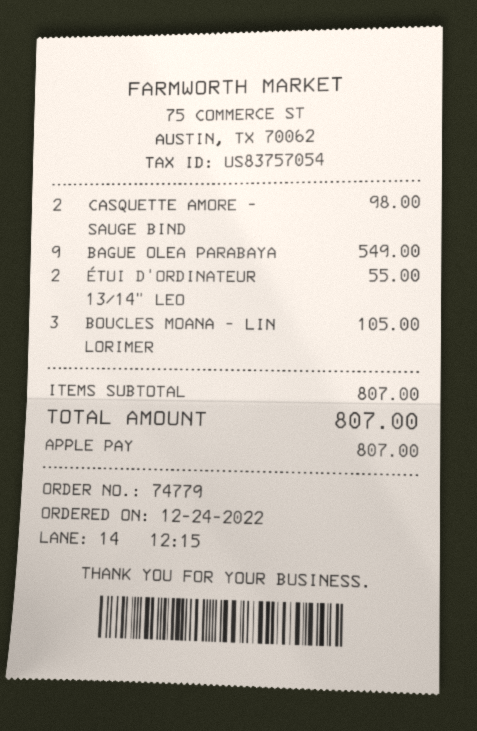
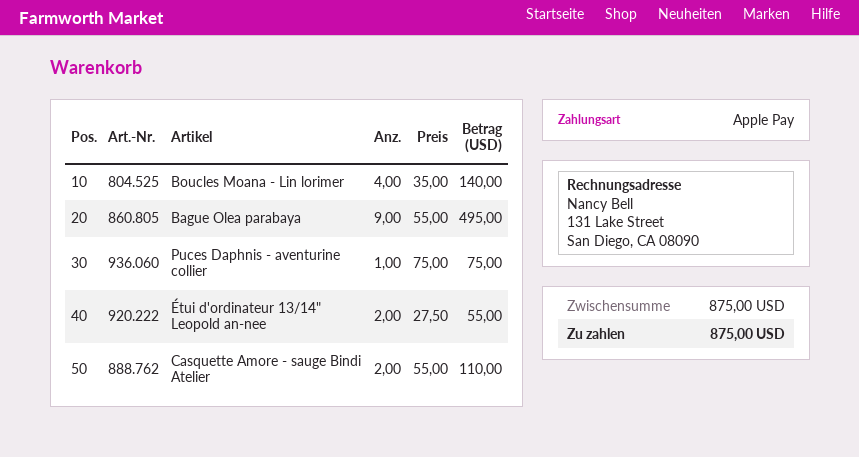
CASQUETTE AMORE - SAUGE BIND: 2 for 98.00 -> 2 for 110.00
BAGUE OLEA PARABAYA: 9 for 549.00 -> 9 for 495.00
BOUCLES MOANA - LIN LORIMER: 3 for 105.00 -> 4 for 140.00
Puces Daphnis - aventurine collier: none -> 1 for 75.00
subtotal: 807.00 -> 875.00
total: 807.00 -> 875.00

